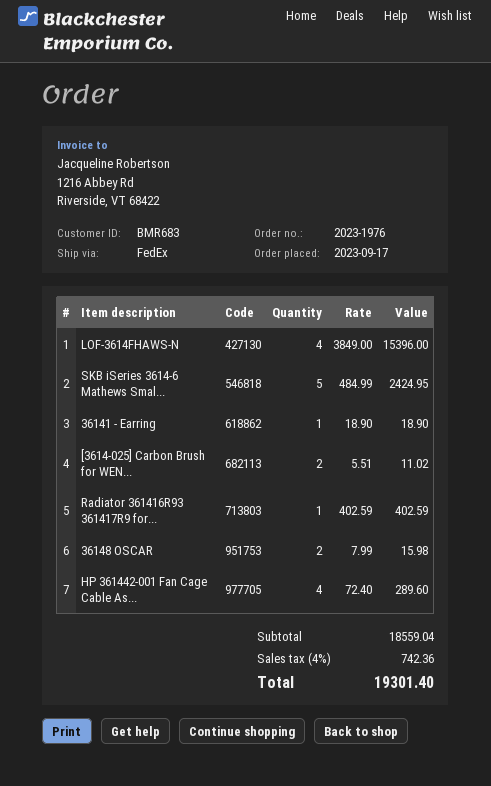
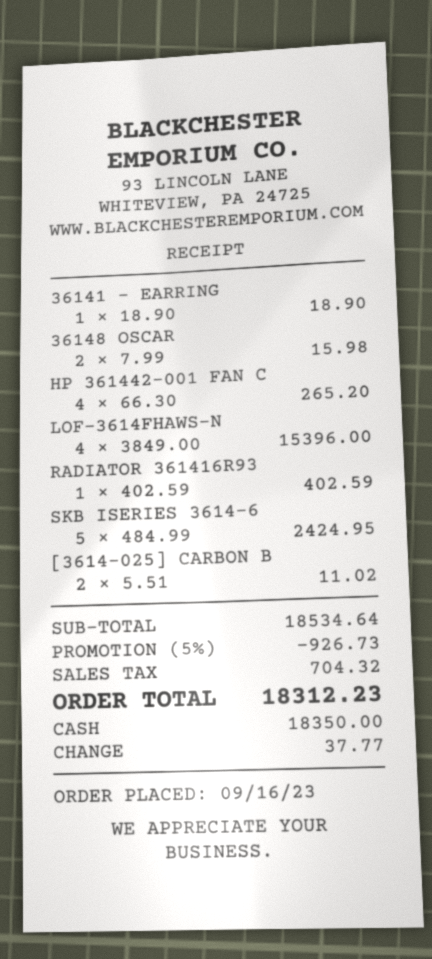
order date: 2023-09-17 -> 2023-09-16
HP 361442-001 Fan Cage Cable As...: 4 x 72.40 = 289.60 -> 4 x 66.30 = 265.20
subtotal: 18559.04 -> 18534.64
discount: none -> 5% = 926.73
tax: 742.36 -> 704.32
total: 19301.40 -> 18312.23

